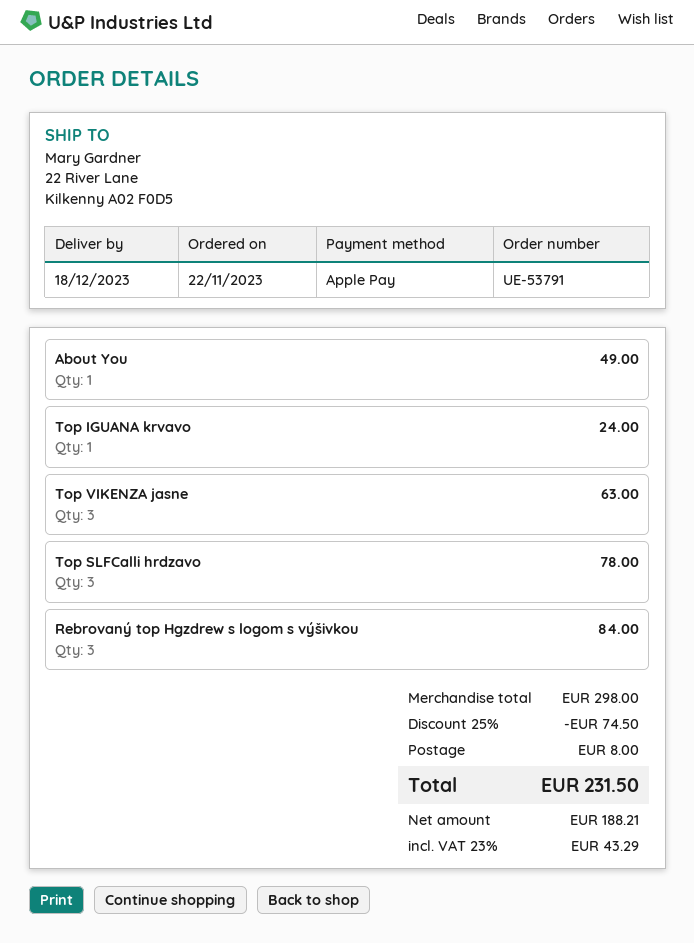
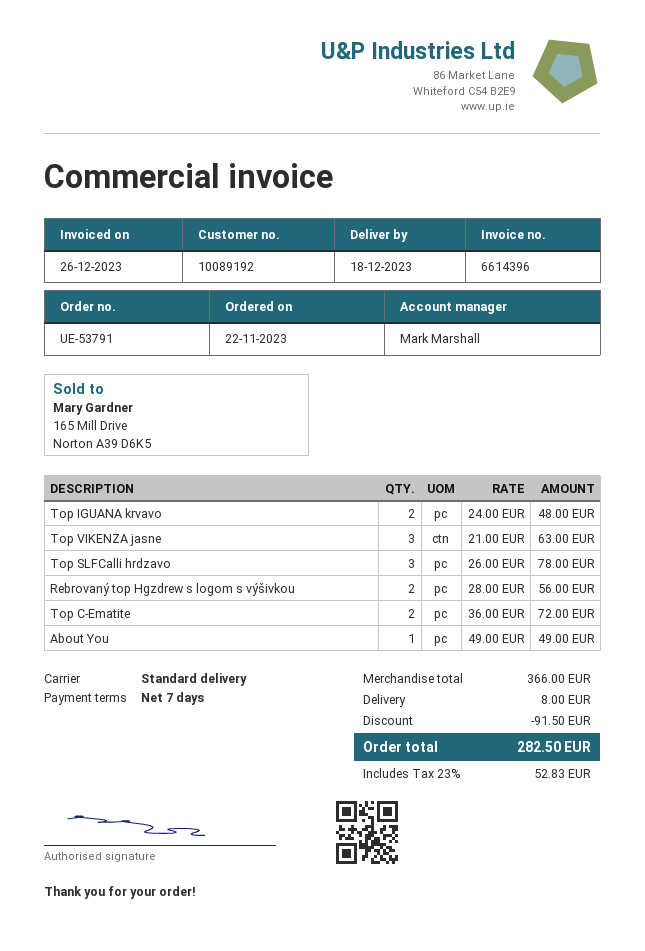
Top IGUANA krvavo: 1 for 24.00 -> 2 for 48.00
Rebrovaný top Hgzdrew s logom s výšivkou: 3 for 84.00 -> 2 for 56.00
Top C-Ematite: none -> 2 for 72.00
subtotal: 298.00 -> 366.00
discount: 74.50 -> 91.50
tax: 23% = 43.29 -> 23% = 52.83
total: 231.50 -> 282.50

